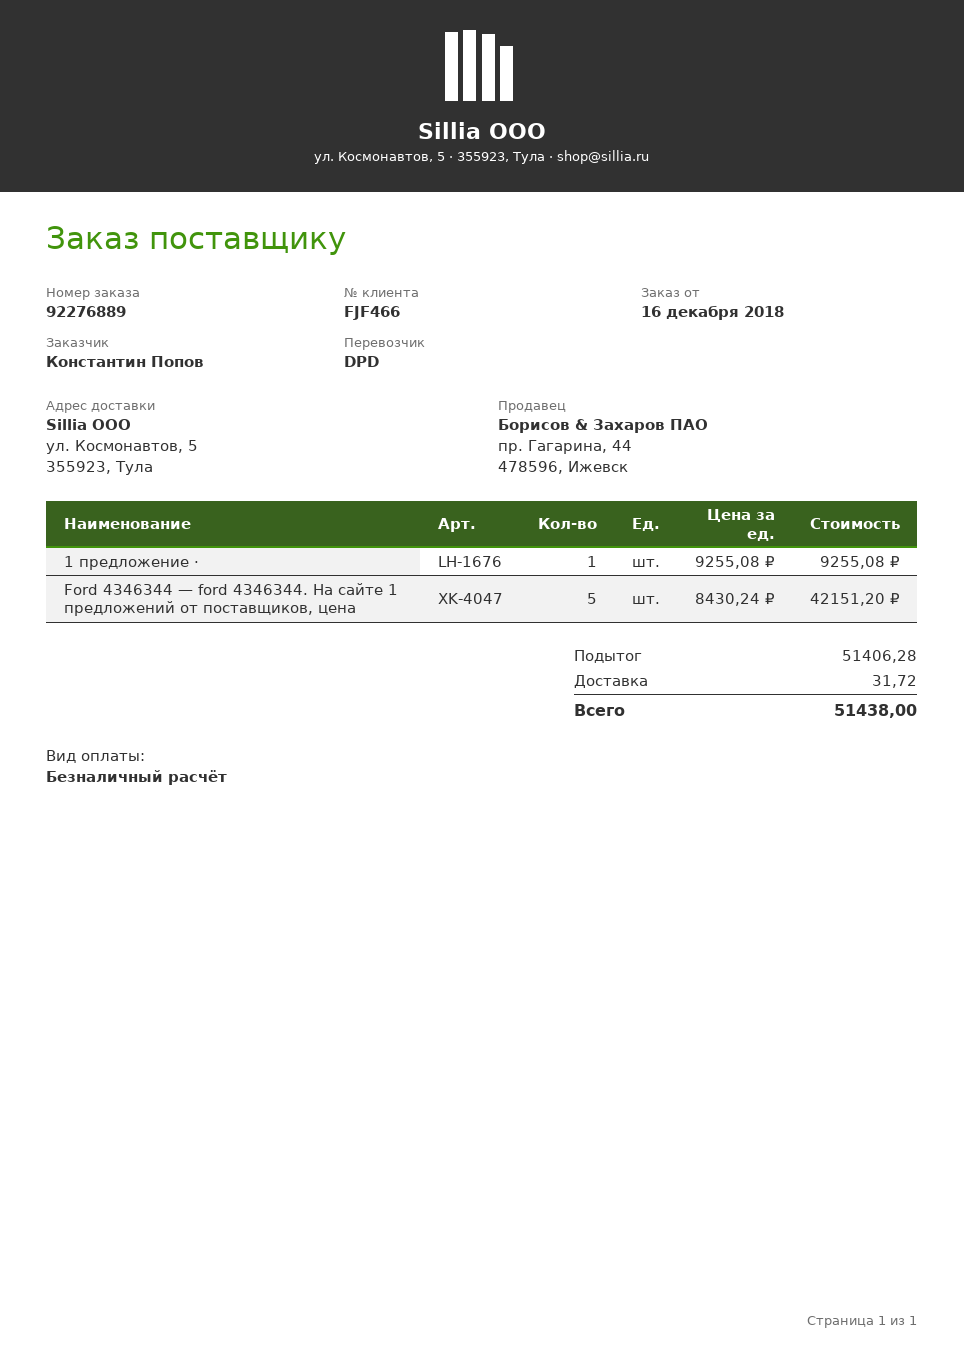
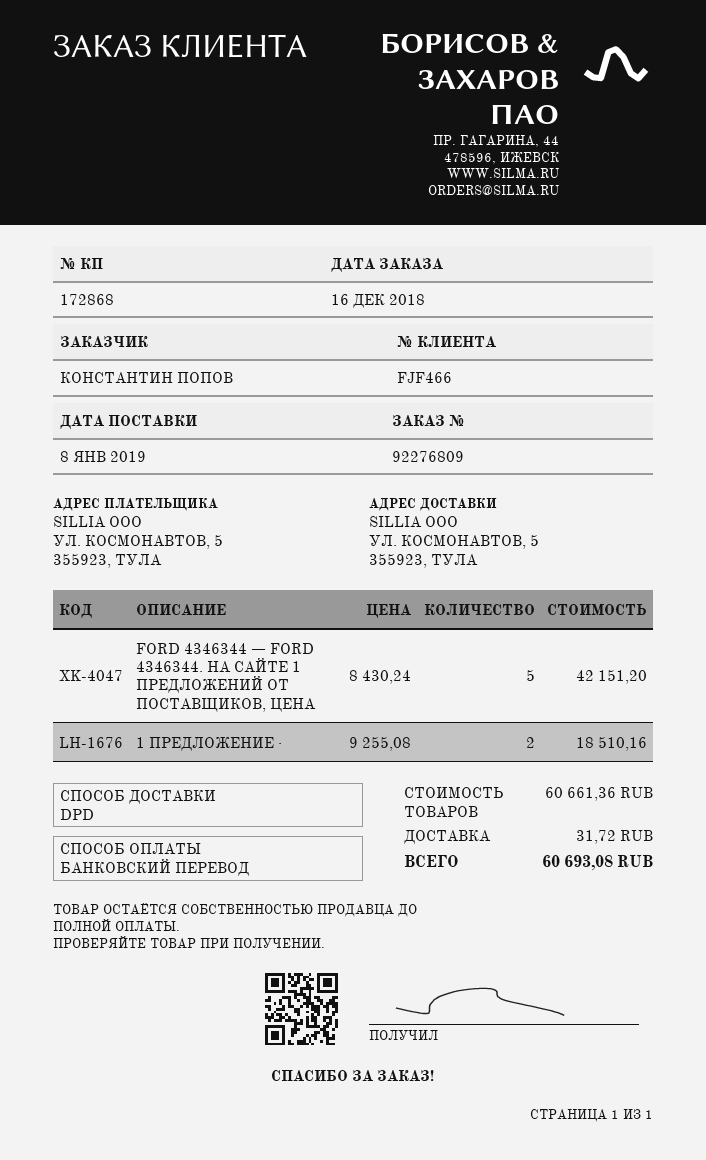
order number: 92276889 -> 92276809
1 предложение ·: 1 x 9255.08 = 9255.08 -> 2 x 9255.08 = 18510.16
subtotal: 51406.28 -> 60661.36
total: 51438.00 -> 60693.08

